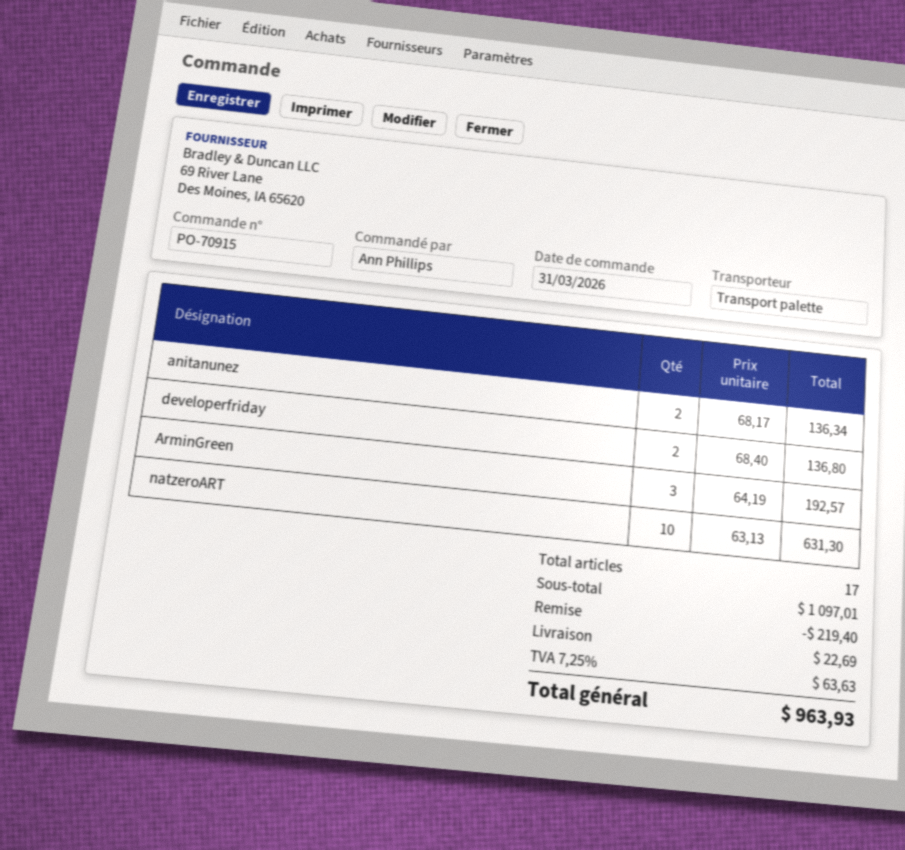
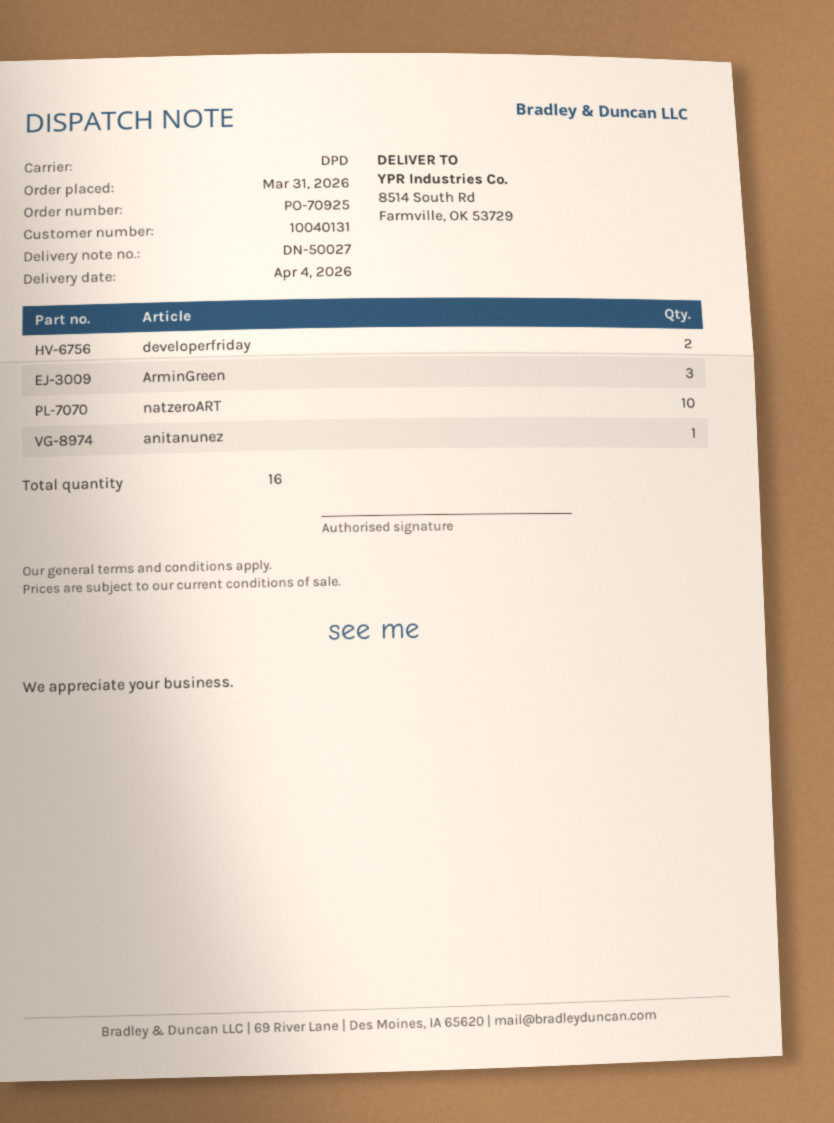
order number: PO-70915 -> PO-70925
shipping method: pallet freight -> DPD
anitanunez: 2 -> 1
total quantity: 17 -> 16

